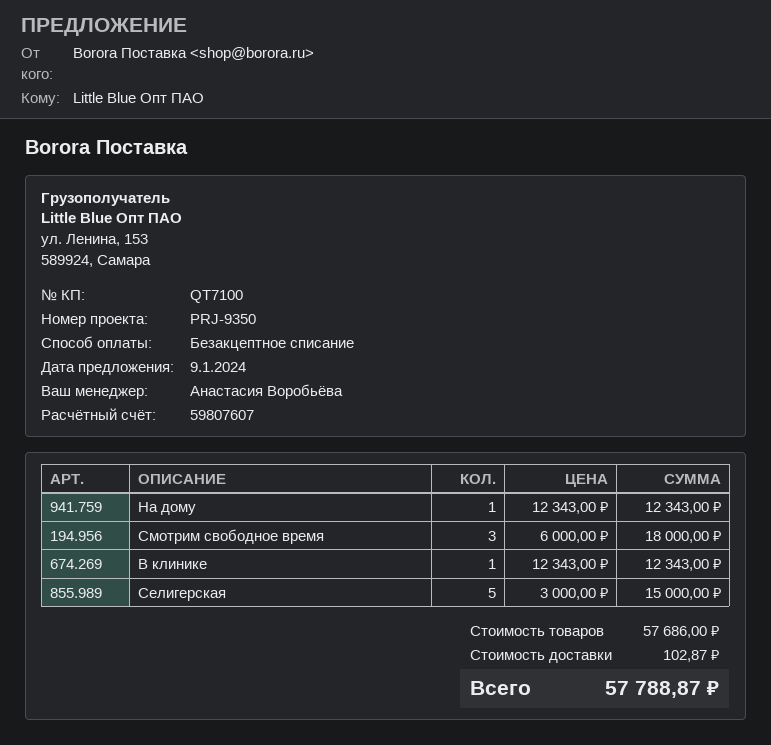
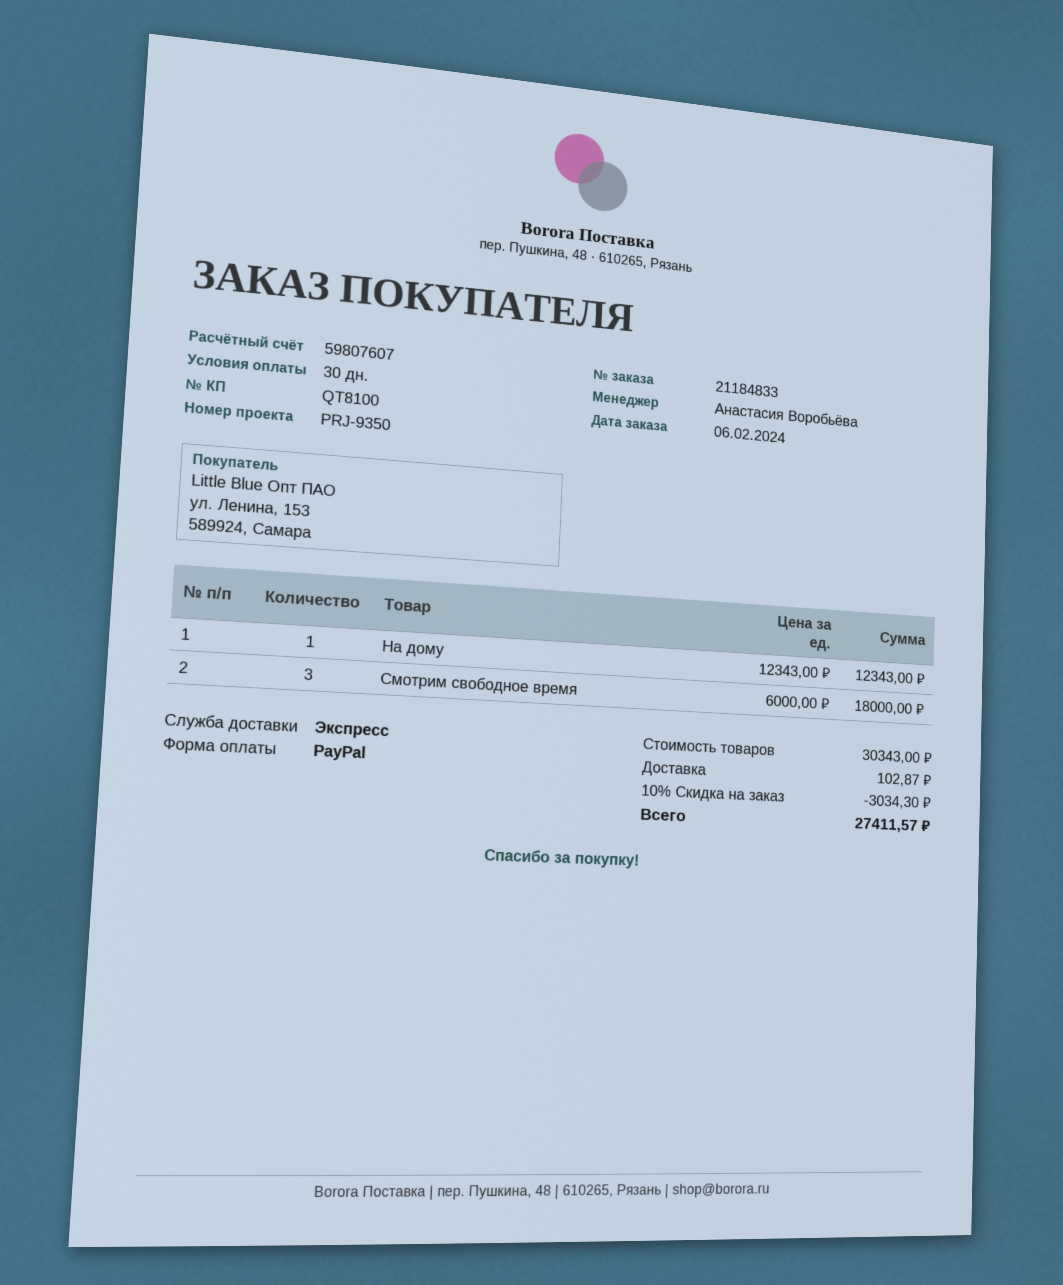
quote number: QT7100 -> QT8100
payment method: direct debit -> PayPal
В клинике: 1 x 12343.00 = 12343.00 -> none
Селигерская: 5 x 3000.00 = 15000.00 -> none
subtotal: 57686.00 -> 30343.00
discount: none -> 10% = 3034.30
total: 57788.87 -> 27411.57

